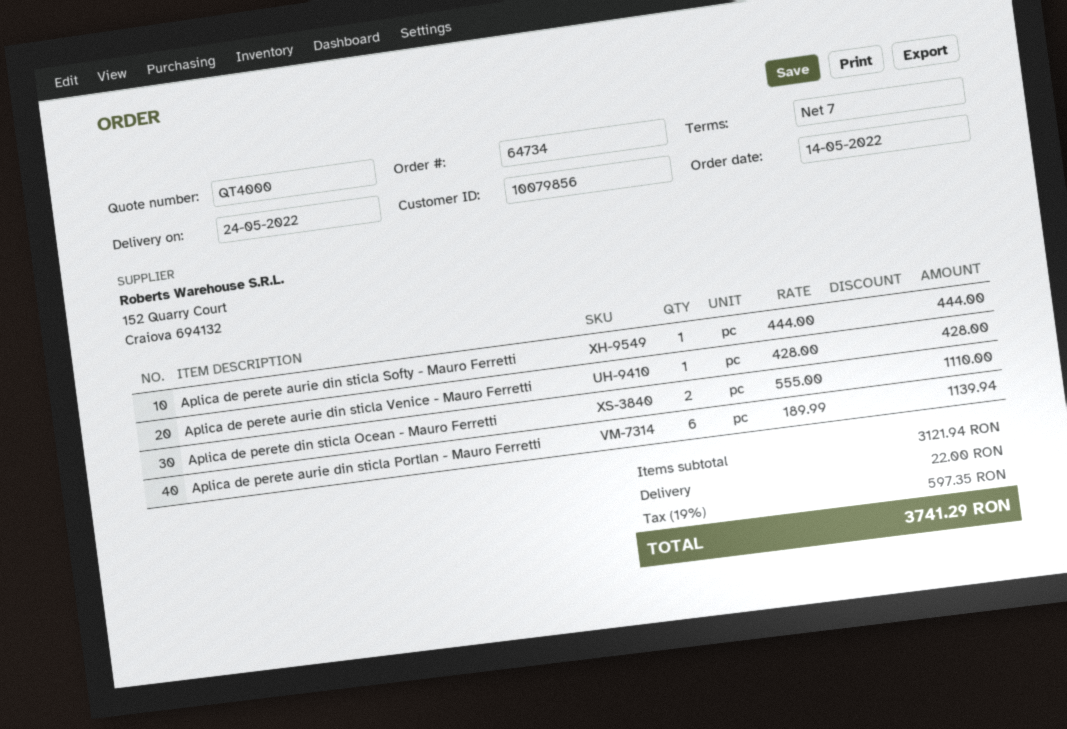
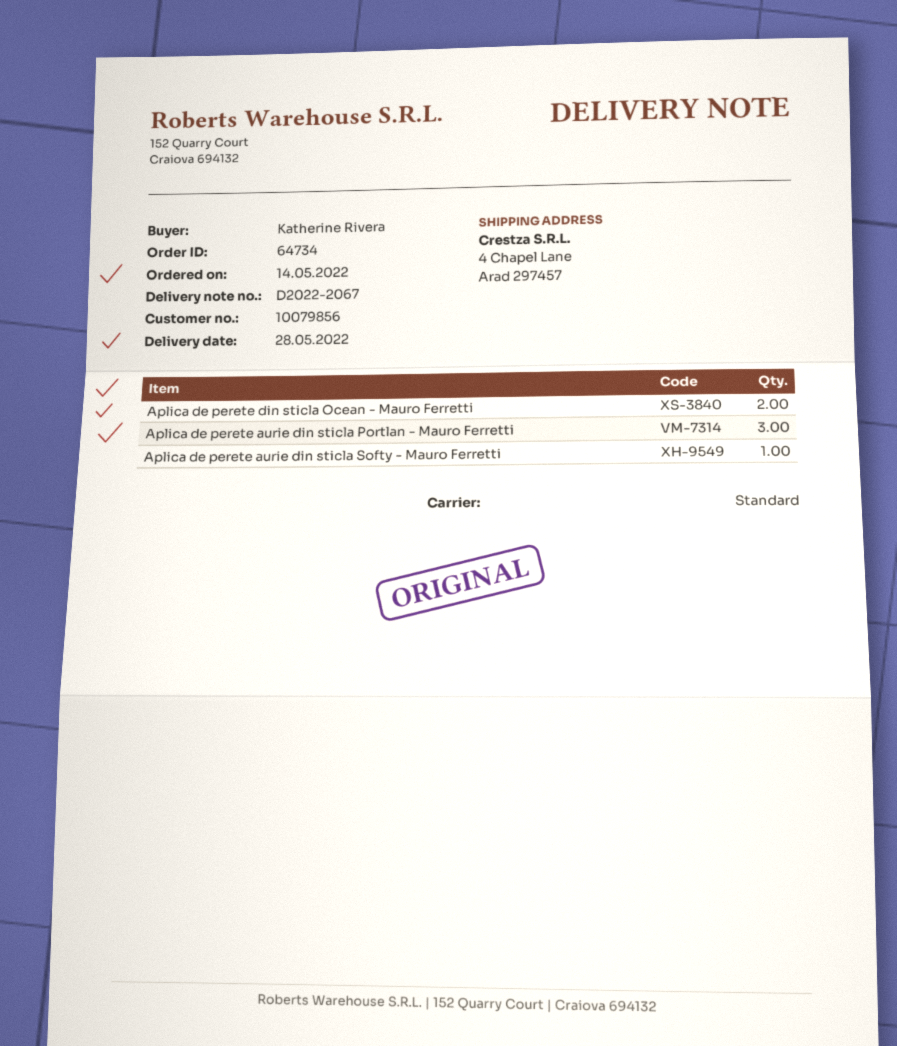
delivery date: 2022-05-24 -> 2022-05-28
Aplica de perete aurie din sticla Venice - Mauro Ferretti: 1 -> none
Aplica de perete aurie din sticla Portlan - Mauro Ferretti: 6 -> 3

